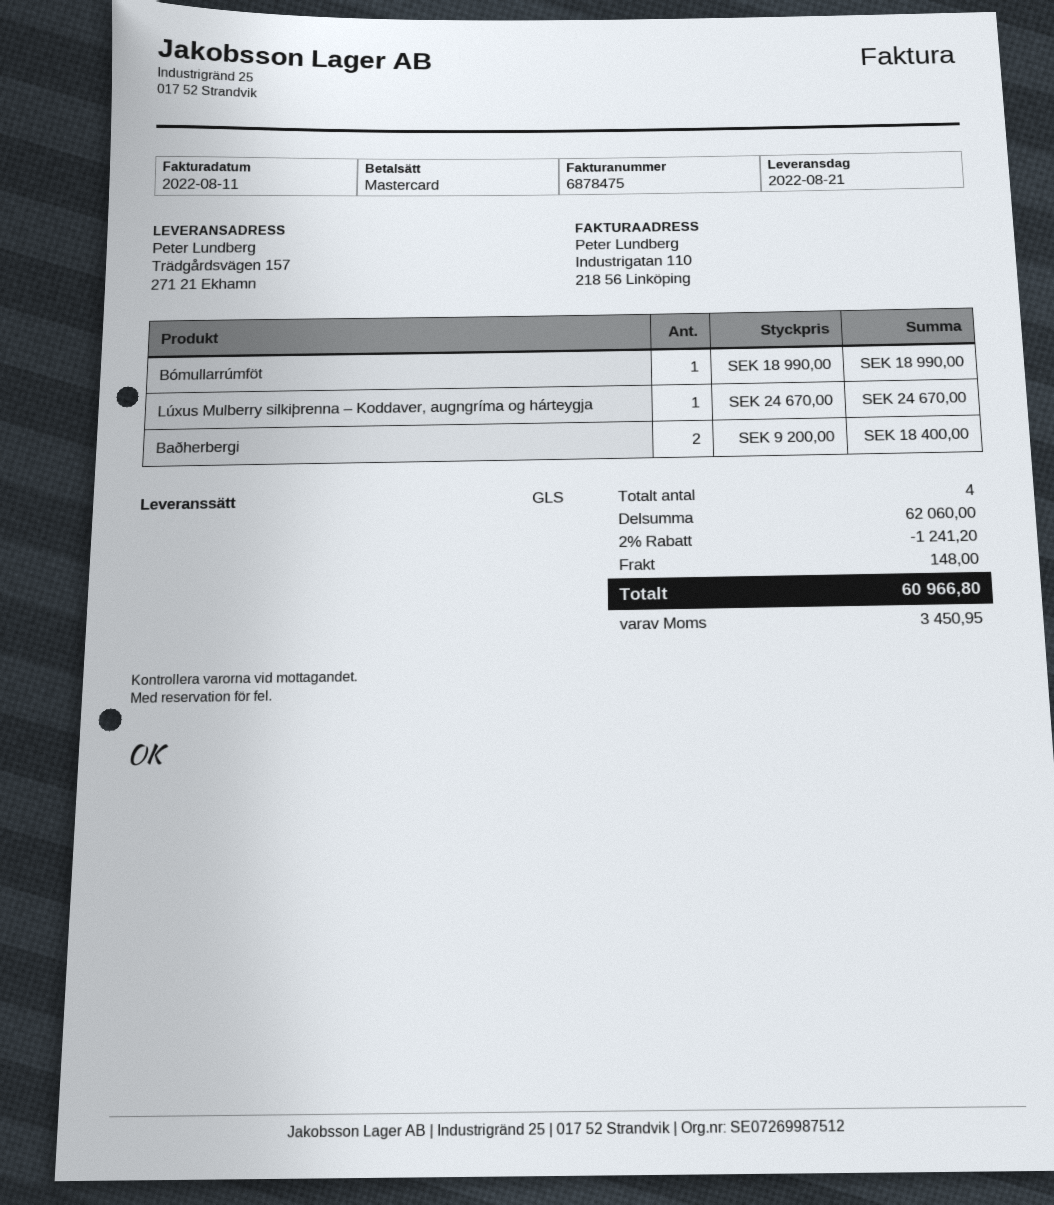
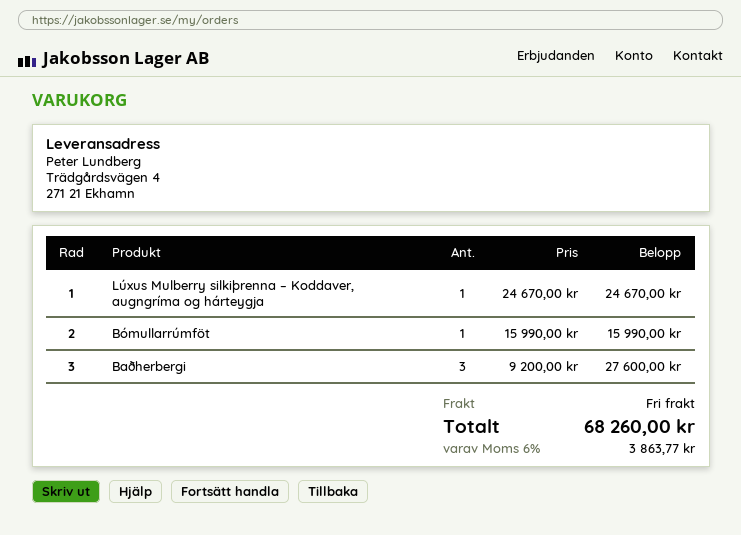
ship to: Trädgårdsvägen 157, 271 21 Ekhamn -> Trädgårdsvägen 4, 271 21 Ekhamn
Bómullarrúmföt: 1 x 18990.00 = 18990.00 -> 1 x 15990.00 = 15990.00
Baðherbergi: 2 x 9200.00 = 18400.00 -> 3 x 9200.00 = 27600.00
discount: 2% = 1241.20 -> none
shipping: 148.00 -> 0.00
tax: 3450.95 -> 3863.77
total: 60966.80 -> 68260.00

